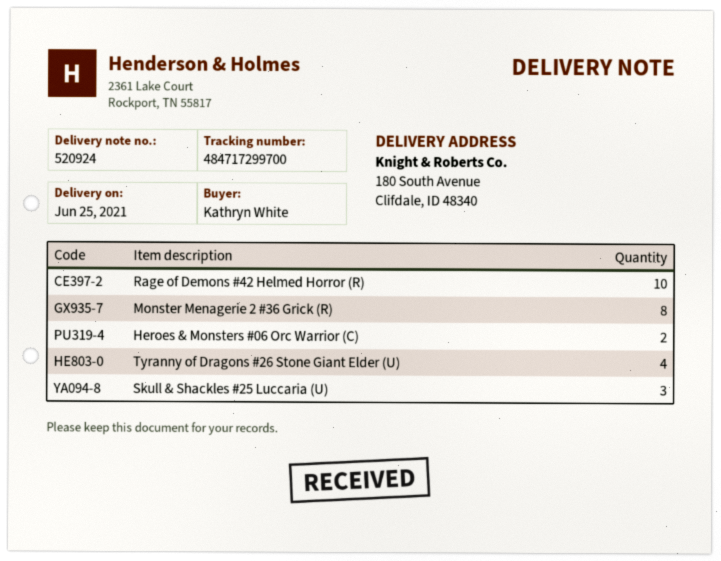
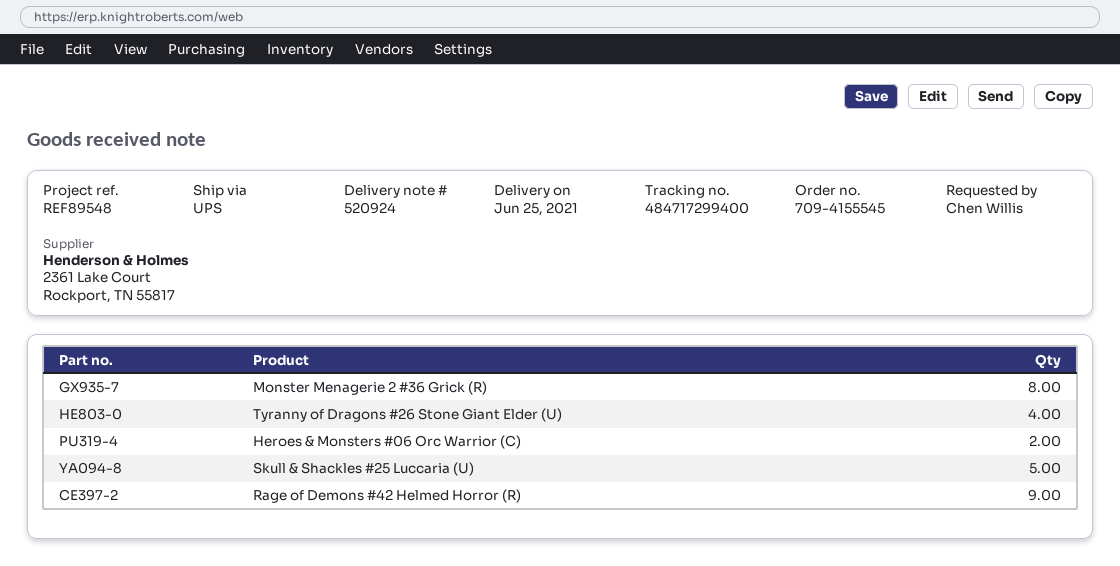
ordered by: Kathryn White -> Chen Willis
tracking number: 484717299700 -> 484717299400
Rage of Demons #42 Helmed Horror (R): 10 -> 9
Skull & Shackles #25 Luccaria (U): 3 -> 5

